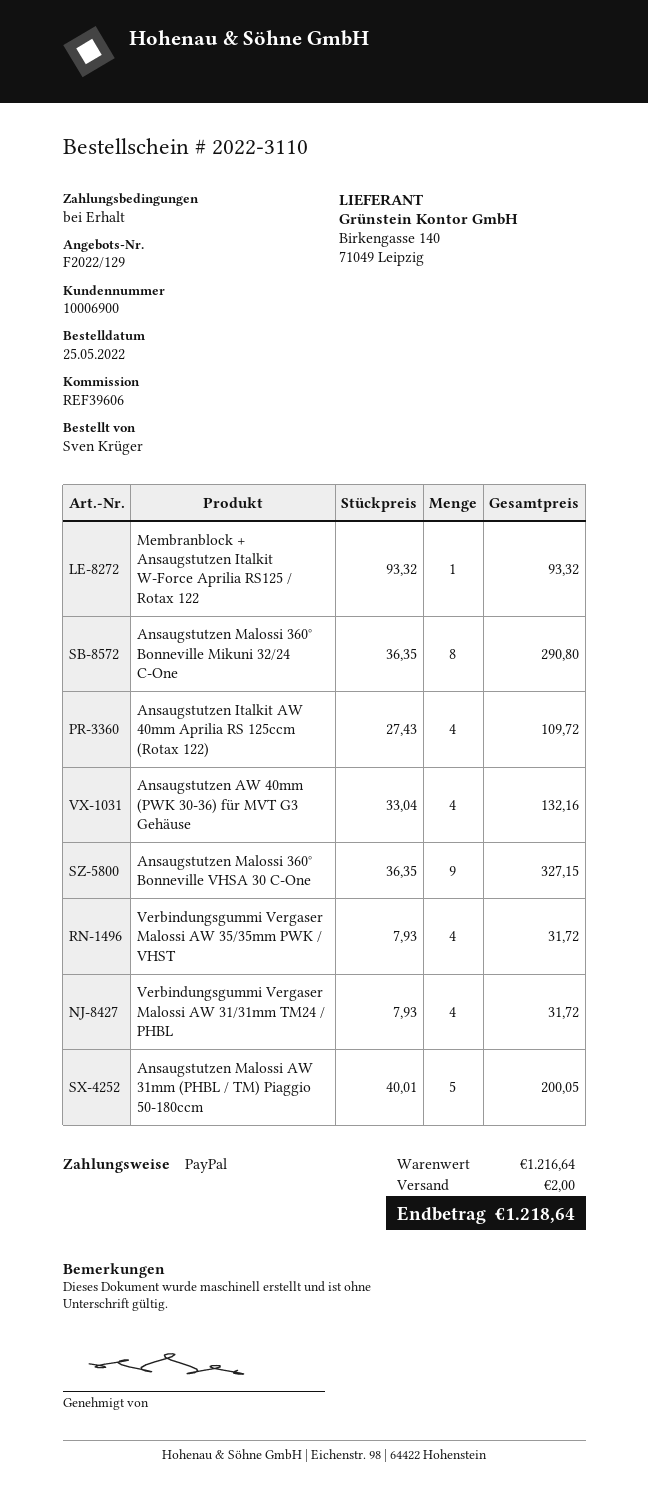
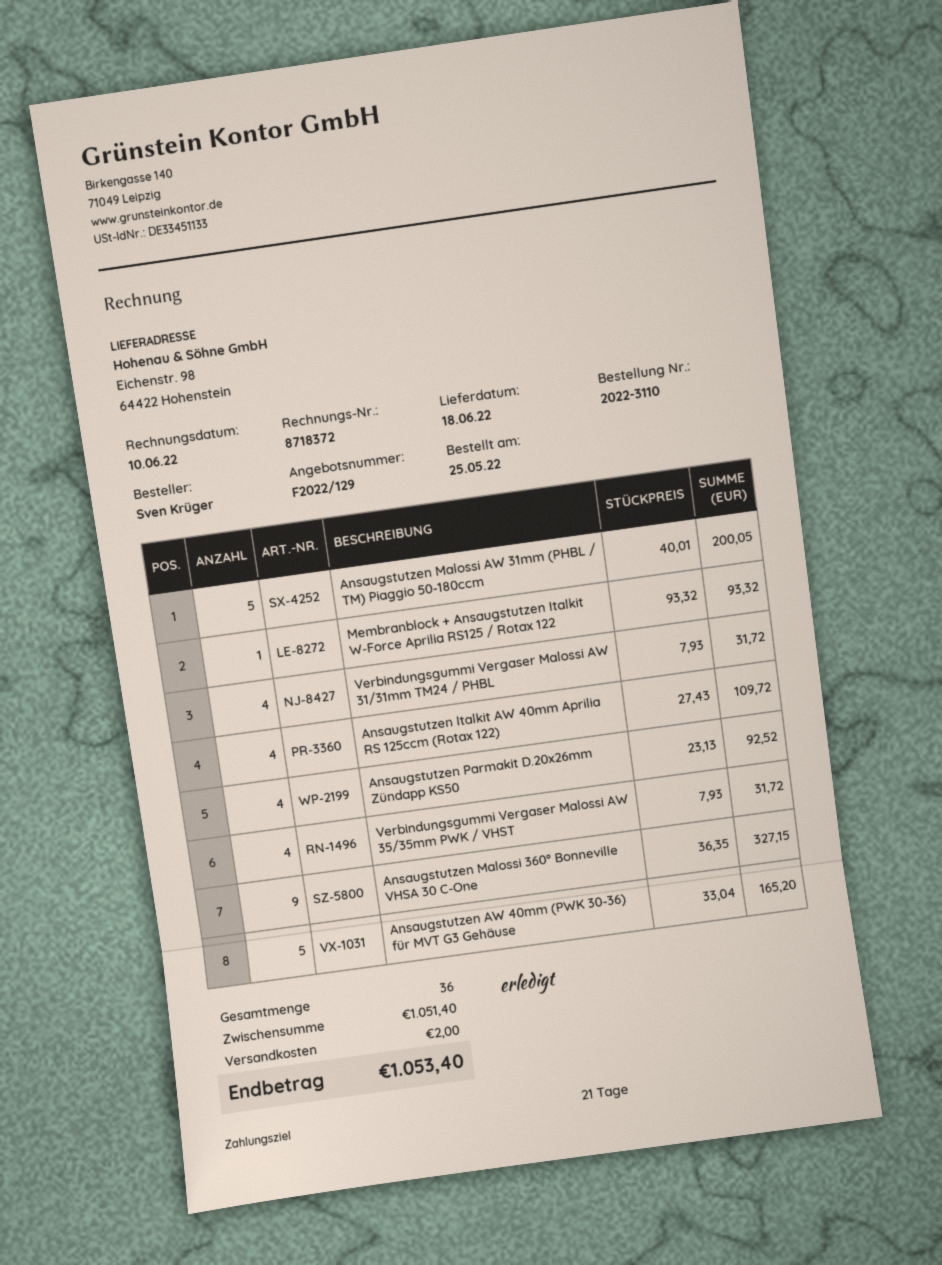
payment terms: on receipt -> 21 days
Ansaugstutzen Malossi 360° Bonneville Mikuni 32/24 C-One: 8 x 36.35 = 290.80 -> none
Ansaugstutzen AW 40mm (PWK 30-36) für MVT G3 Gehäuse: 4 x 33.04 = 132.16 -> 5 x 33.04 = 165.20
Ansaugstutzen Parmakit D.20x26mm Zündapp KS50: none -> 4 x 23.13 = 92.52
subtotal: 1216.64 -> 1051.40
total: 1218.64 -> 1053.40

